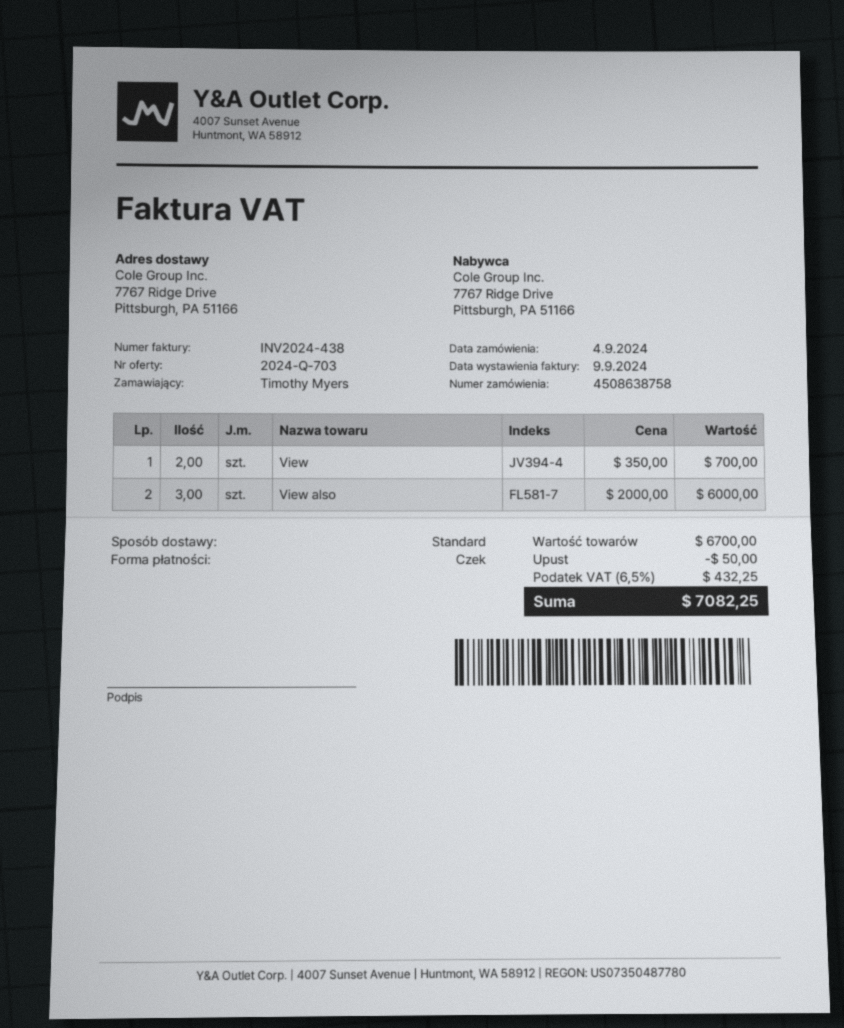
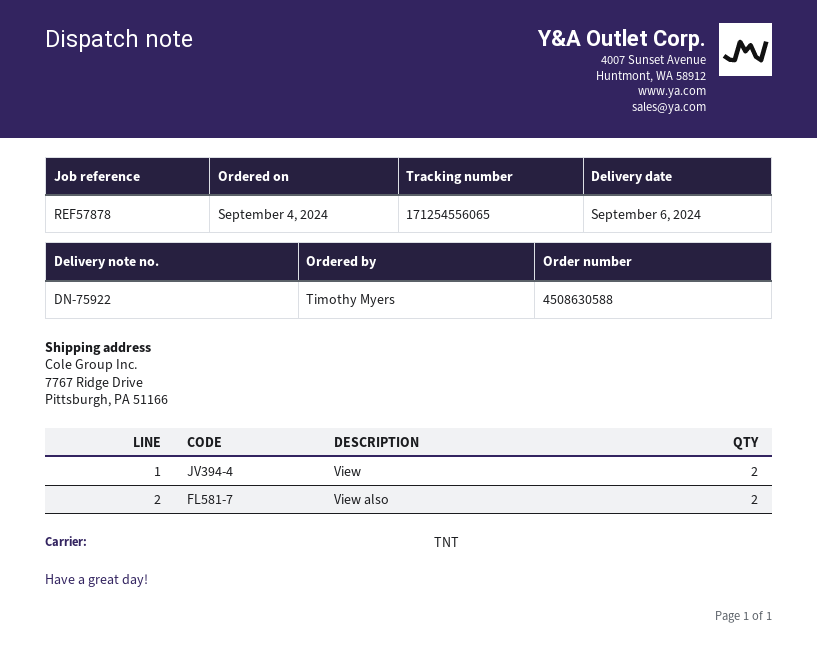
order number: 4508638758 -> 4508630588
shipping method: standard -> TNT
View also: 3 -> 2

